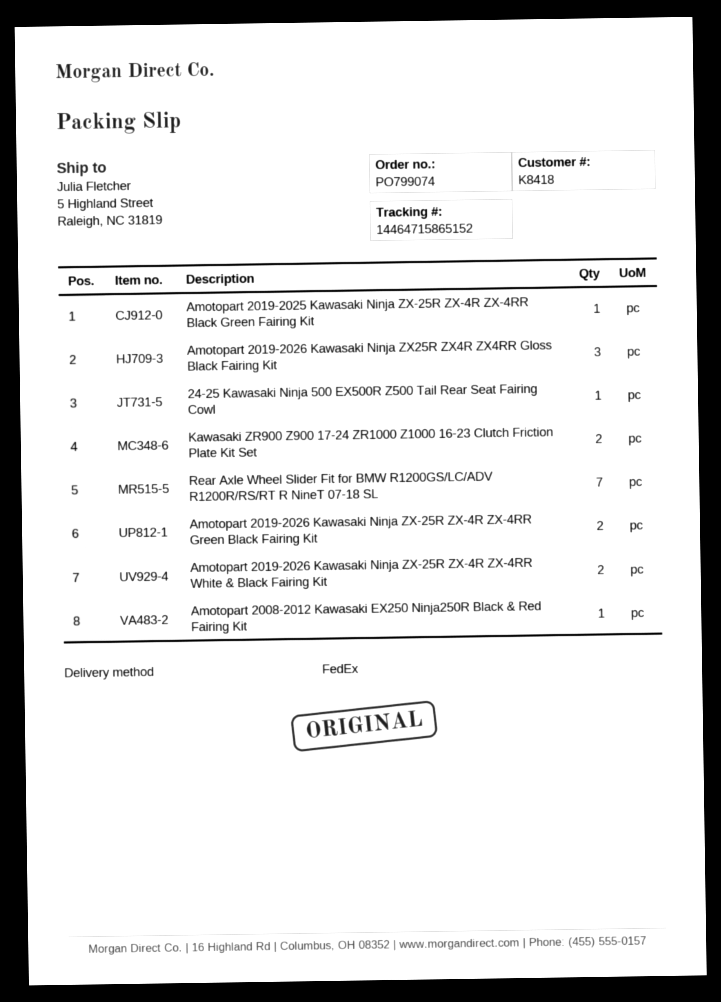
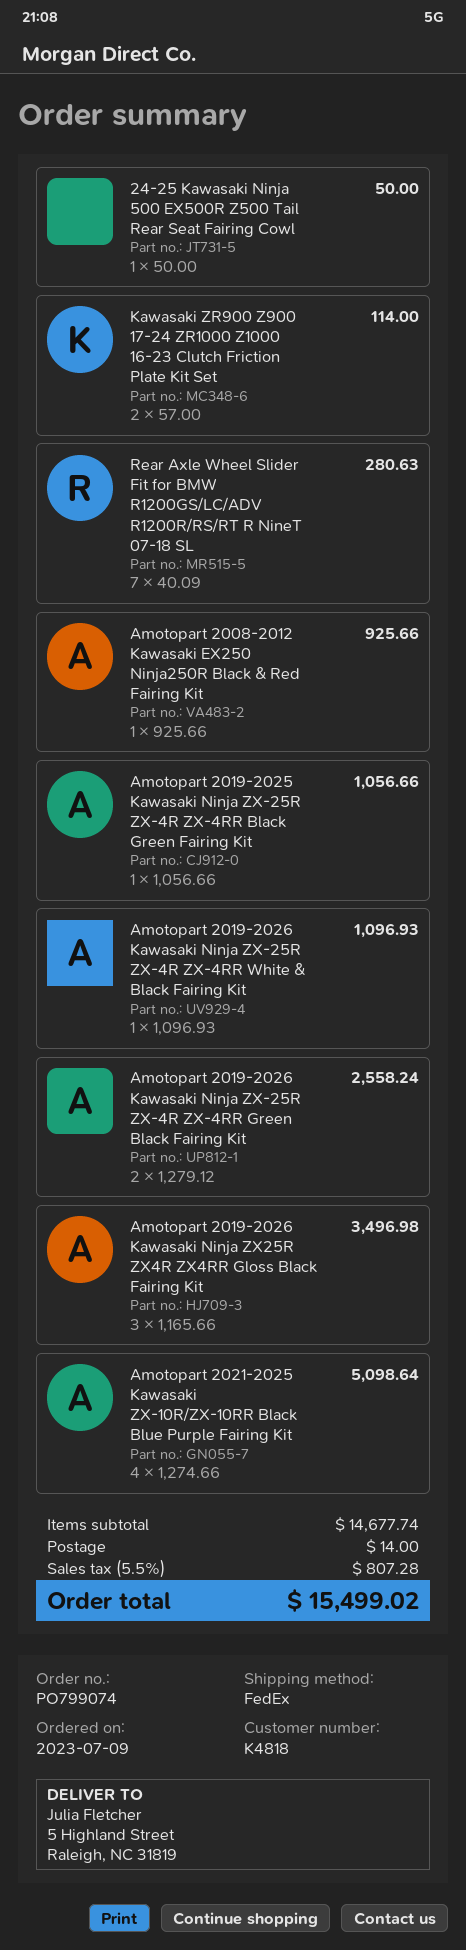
customer number: K8418 -> K4818
Amotopart 2019-2026 Kawasaki Ninja ZX-25R ZX-4R ZX-4RR White & Black Fairing Kit: 2 -> 1
Amotopart 2021-2025 Kawasaki ZX-10R/ZX-10RR Black Blue Purple Fairing Kit: none -> 4

